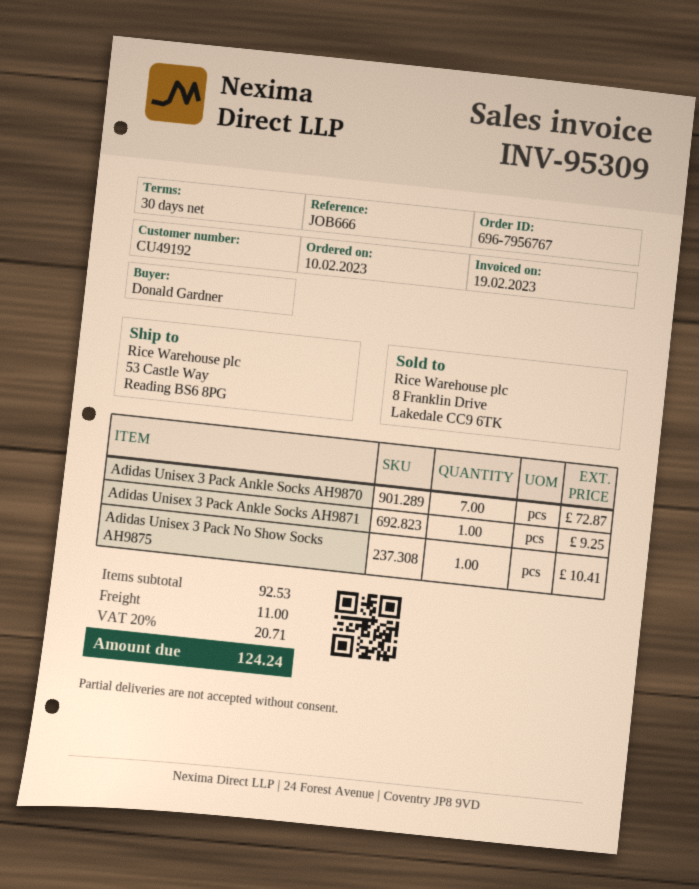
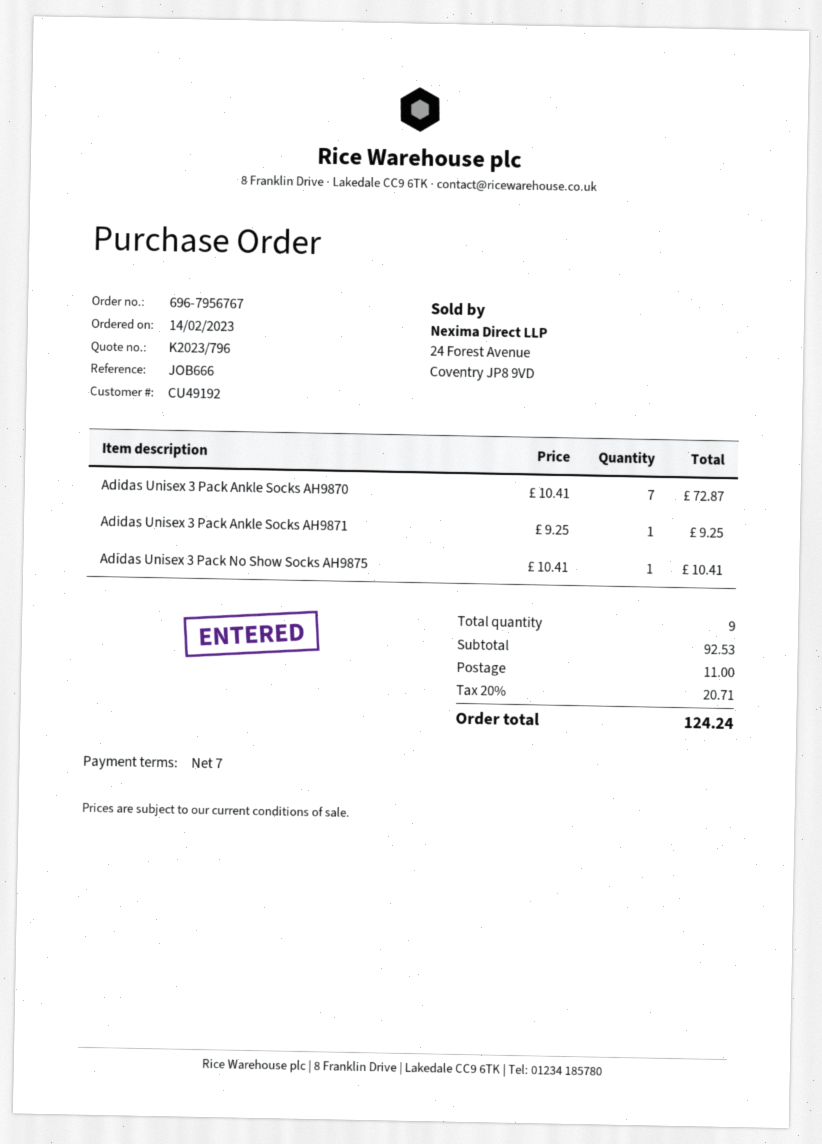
order date: 2023-02-10 -> 2023-02-14
payment terms: 30 days -> 7 days

